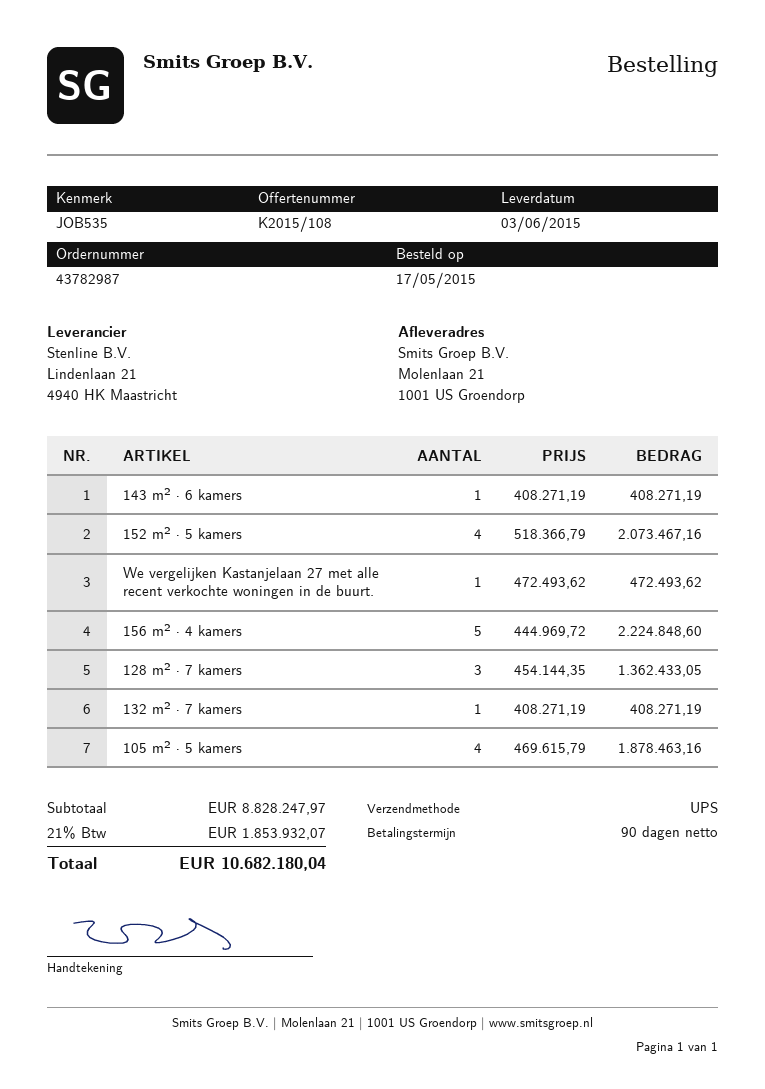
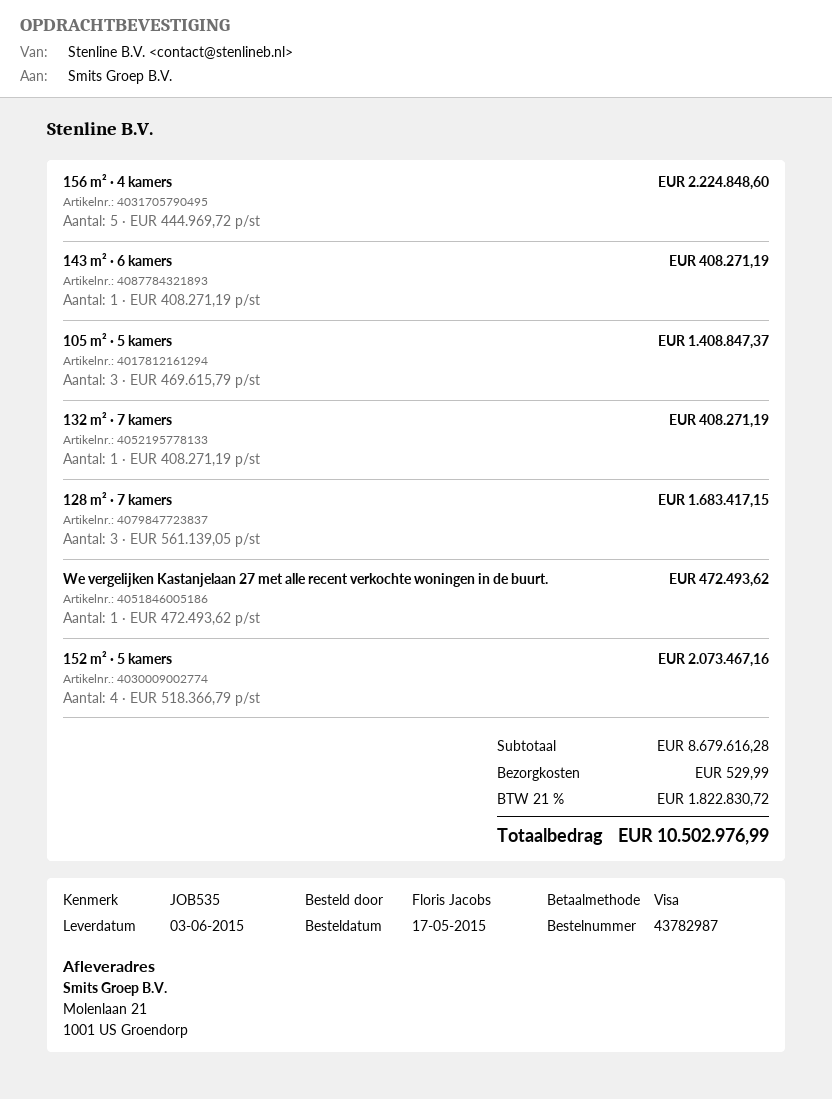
128 m² · 7 kamers: 3 x 454144.35 = 1362433.05 -> 3 x 561139.05 = 1683417.15
105 m² · 5 kamers: 4 x 469615.79 = 1878463.16 -> 3 x 469615.79 = 1408847.37
subtotal: 8828247.97 -> 8679616.28
shipping: none -> 529.99
tax: 21% = 1853932.07 -> 21% = 1822830.72
total: 10682180.04 -> 10502976.99

